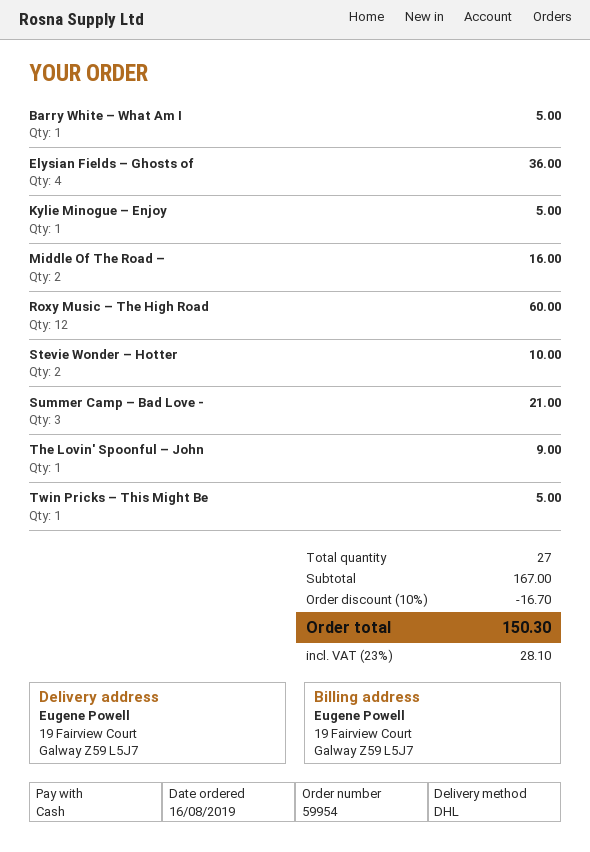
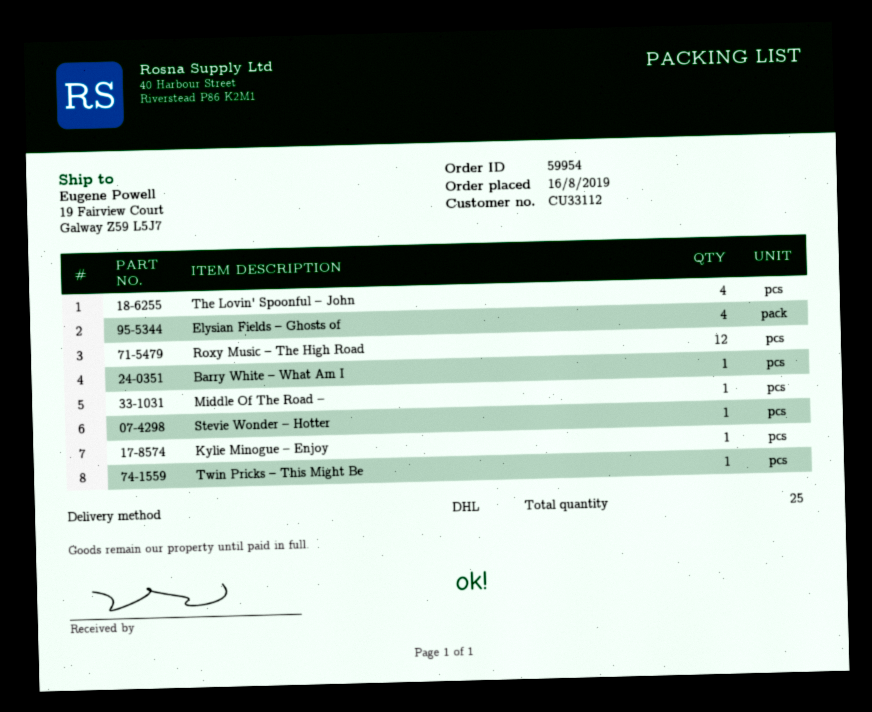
Middle Of The Road –: 2 -> 1
Stevie Wonder – Hotter: 2 -> 1
Summer Camp – Bad Love -: 3 -> none
The Lovin' Spoonful – John: 1 -> 4
total quantity: 27 -> 25

